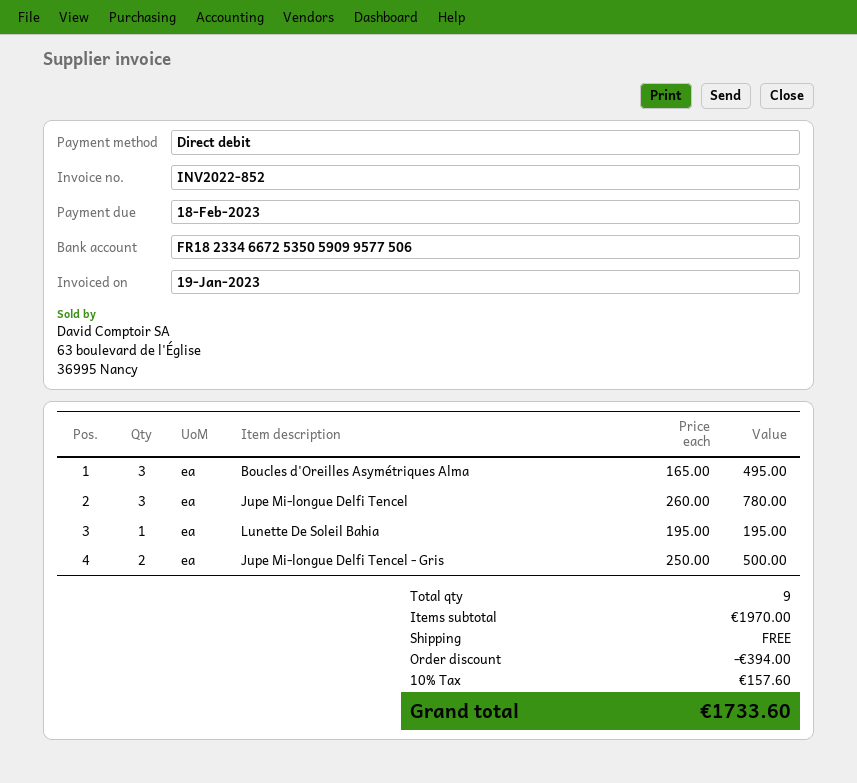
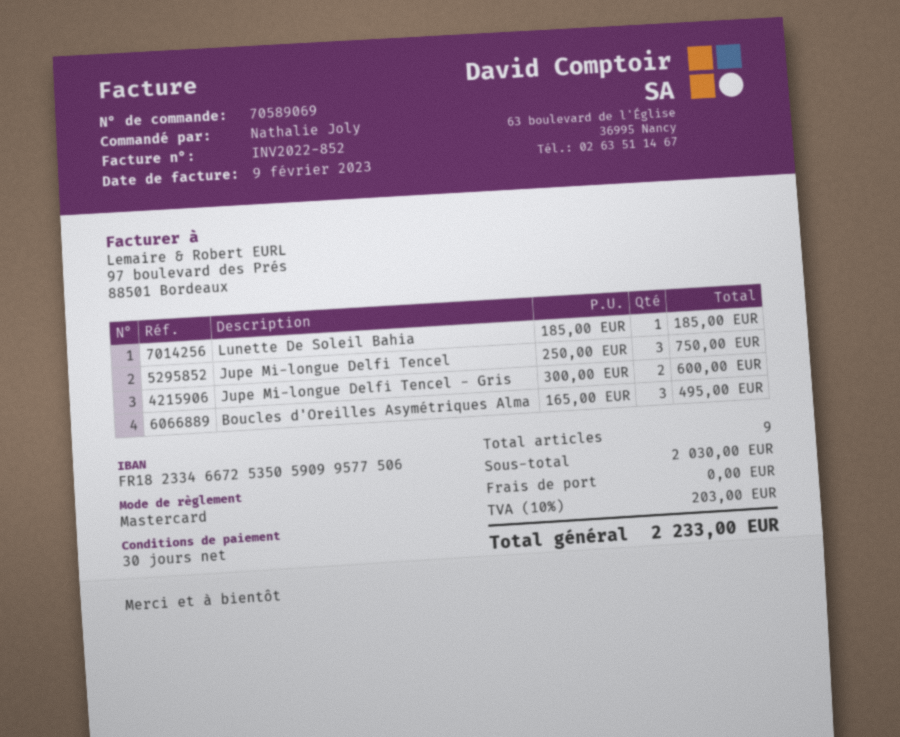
invoice date: 2023-01-19 -> 2023-02-09
payment method: direct debit -> Mastercard
Jupe Mi-longue Delfi Tencel: 3 x 260.00 = 780.00 -> 3 x 250.00 = 750.00
Lunette De Soleil Bahia: 1 x 195.00 = 195.00 -> 1 x 185.00 = 185.00
Jupe Mi-longue Delfi Tencel - Gris: 2 x 250.00 = 500.00 -> 2 x 300.00 = 600.00
subtotal: 1970.00 -> 2030.00
discount: 394.00 -> none
tax: 10% = 157.60 -> 10% = 203.00
total: 1733.60 -> 2233.00

